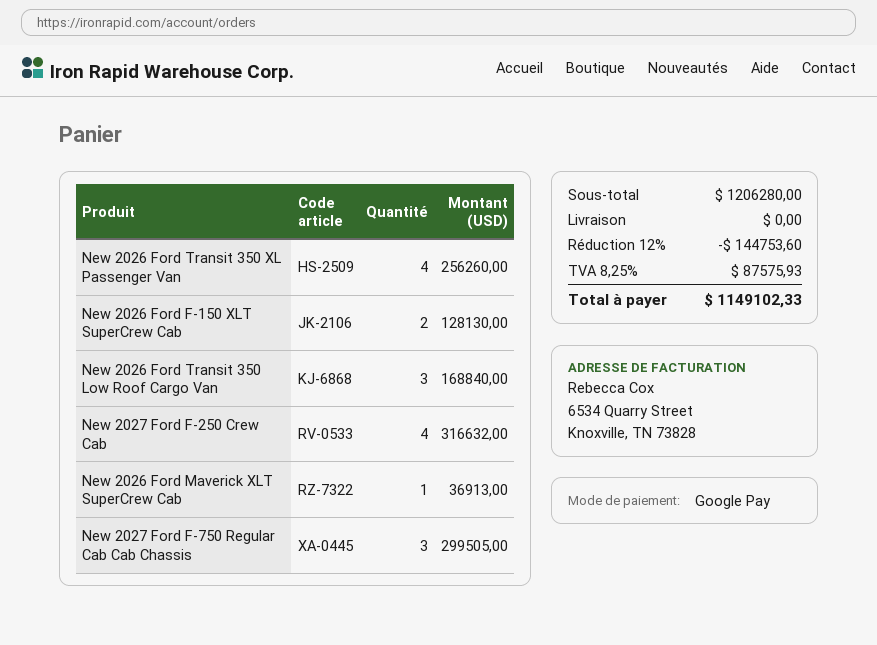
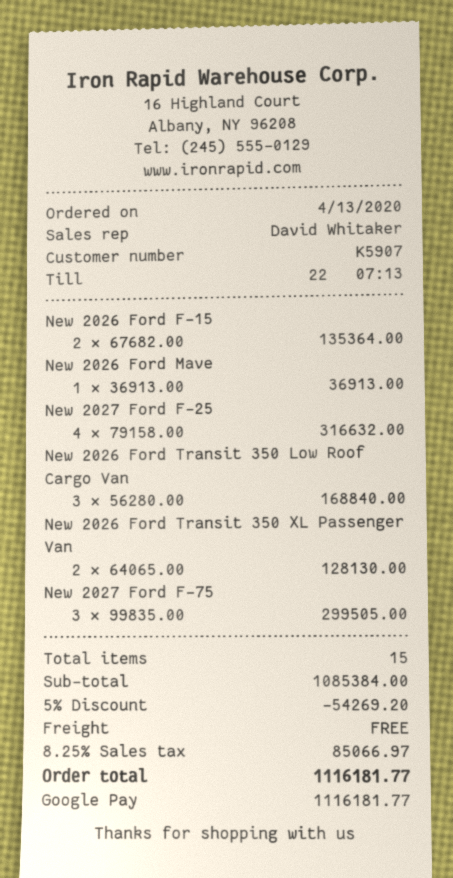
New 2026 Ford Transit 350 XL Passenger Van: 4 for 256260.00 -> 2 for 128130.00
New 2026 Ford F-150 XLT SuperCrew Cab: 2 for 128130.00 -> 2 for 135364.00
subtotal: 1206280.00 -> 1085384.00
discount: 12% = 144753.60 -> 5% = 54269.20
tax: 8.25% = 87575.93 -> 8.25% = 85066.97
total: 1149102.33 -> 1116181.77

